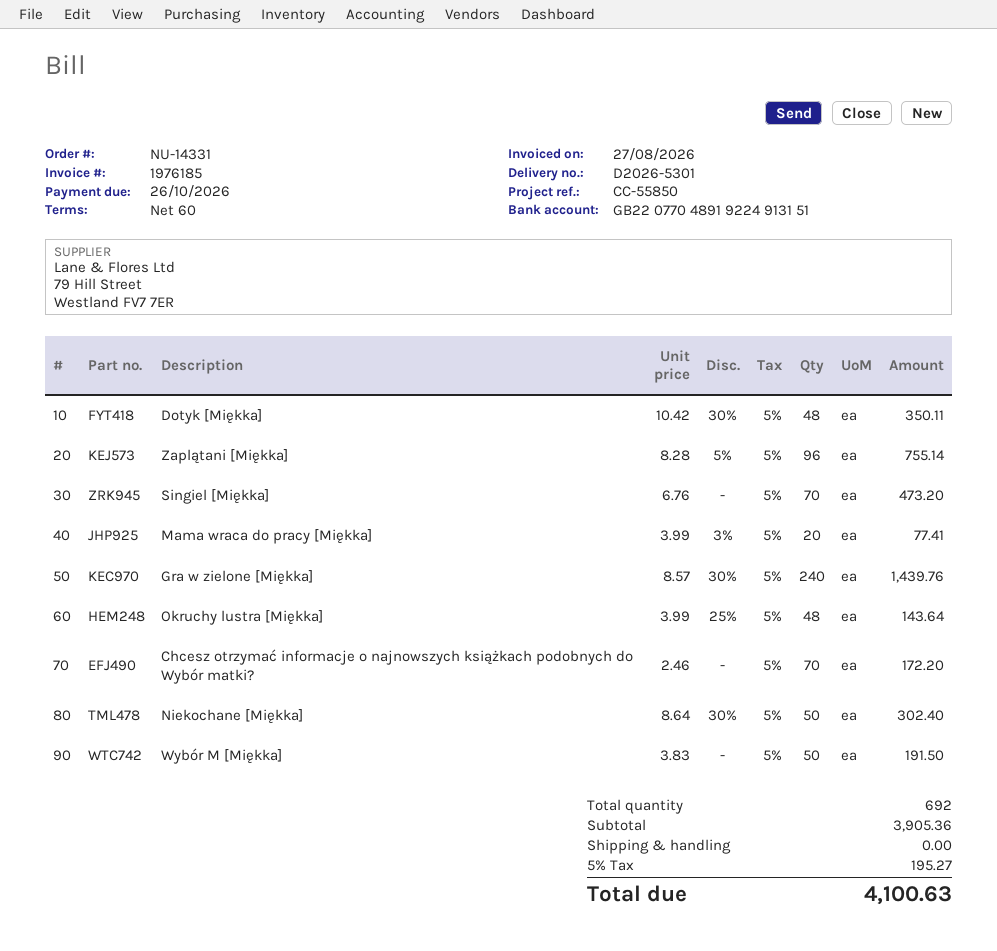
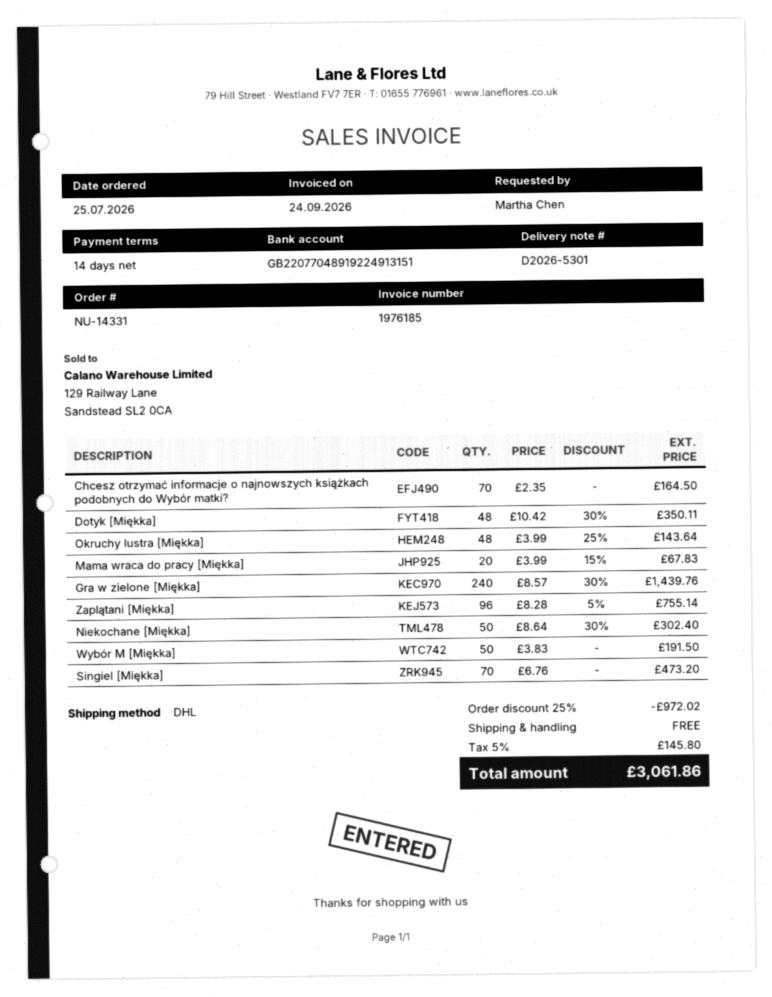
invoice date: 2026-08-27 -> 2026-09-24
payment terms: 60 days -> 14 days
Mama wraca do pracy [Miękka]: 20 x 3.99 - 3% = 77.41 -> 20 x 3.99 - 15% = 67.83
Chcesz otrzymać informacje o najnowszych książkach podobnych do Wybór matki?: 70 x 2.46 = 172.20 -> 70 x 2.35 = 164.50
discount: none -> 25% = 972.02
tax: 5% = 195.27 -> 5% = 145.80
total: 4100.63 -> 3061.86

